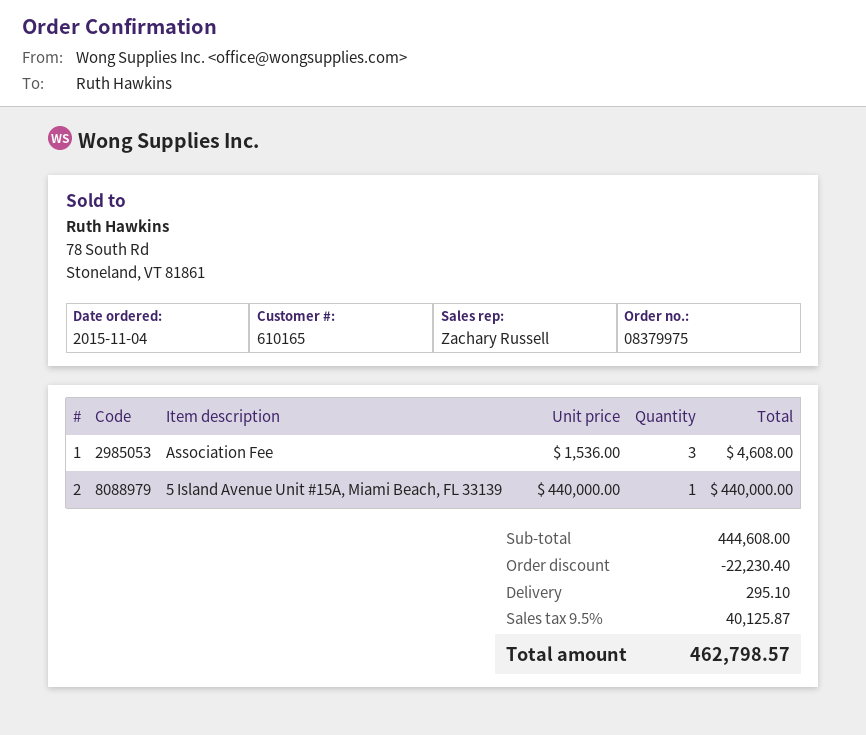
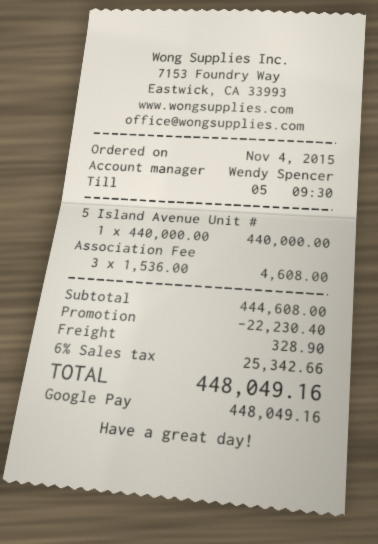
sales rep: Zachary Russell -> Wendy Spencer
shipping: 295.10 -> 328.90
tax: 9.5% = 40125.87 -> 6% = 25342.66
total: 462798.57 -> 448049.16

